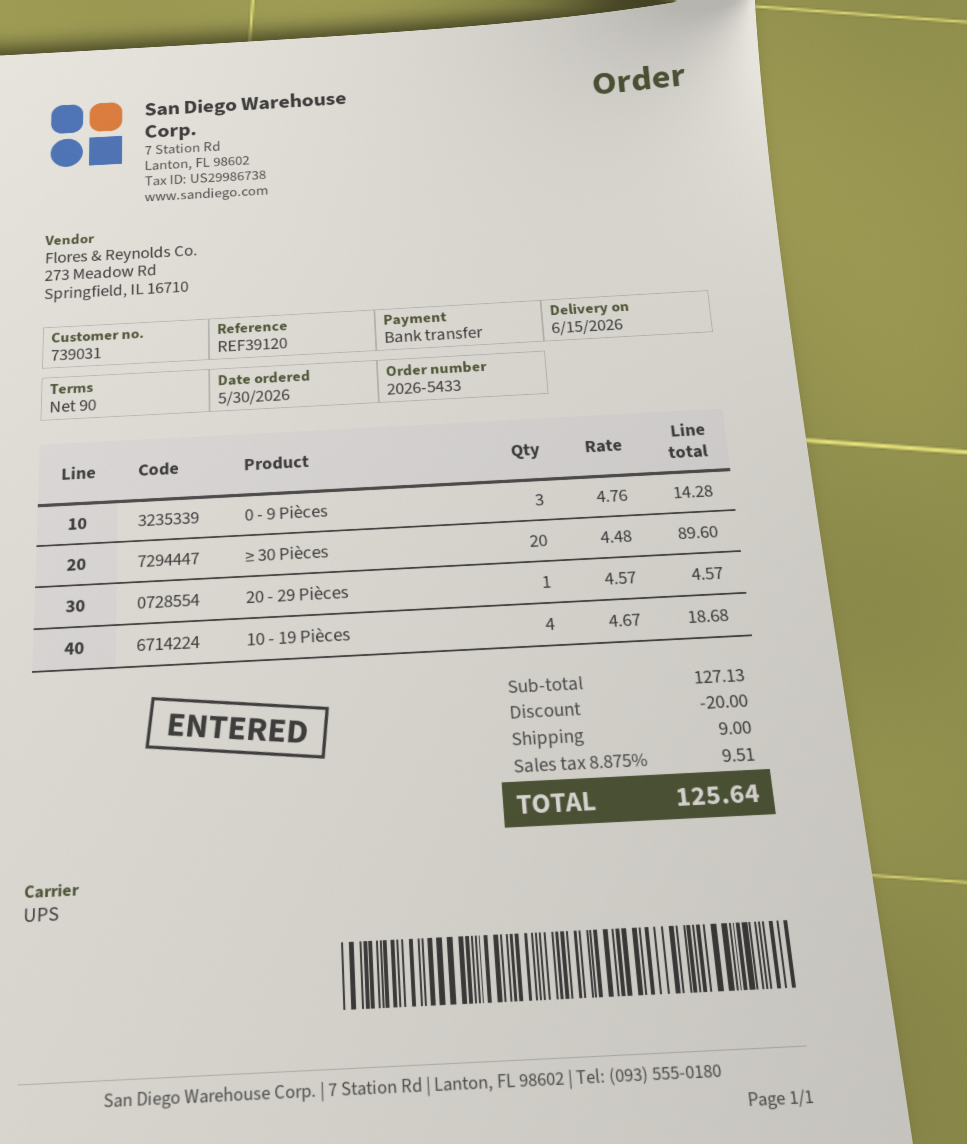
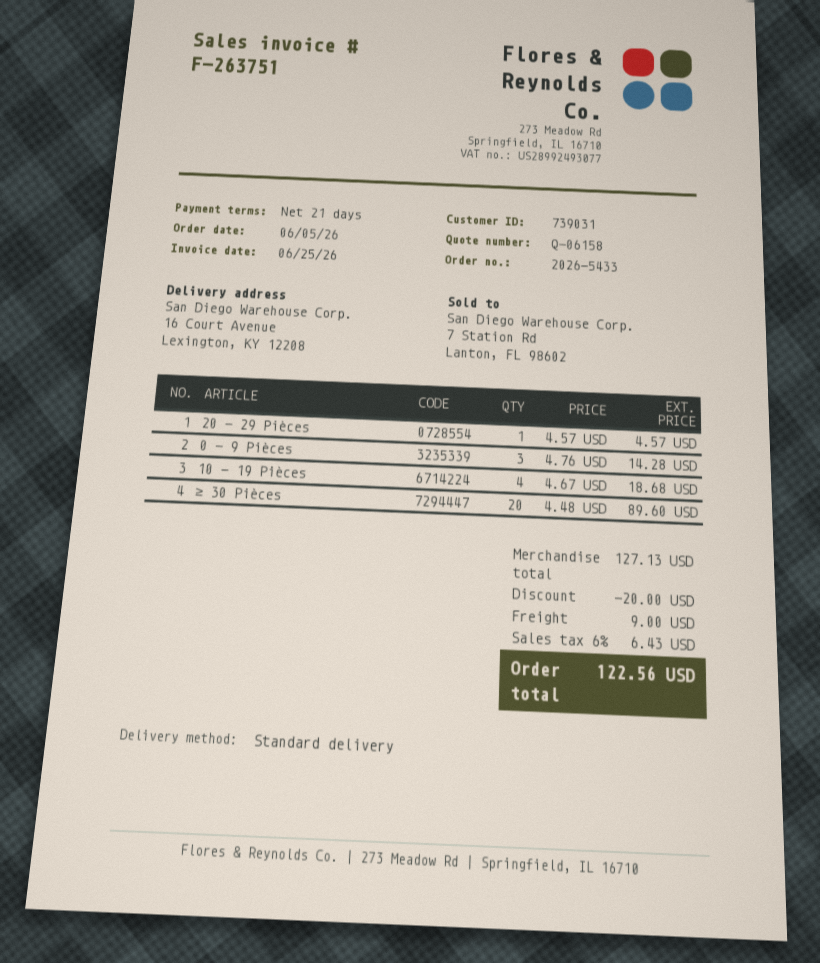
order date: 2026-05-30 -> 2026-06-05
payment terms: 90 days -> 21 days
shipping method: UPS -> standard
tax: 8.875% = 9.51 -> 6% = 6.43
total: 125.64 -> 122.56

